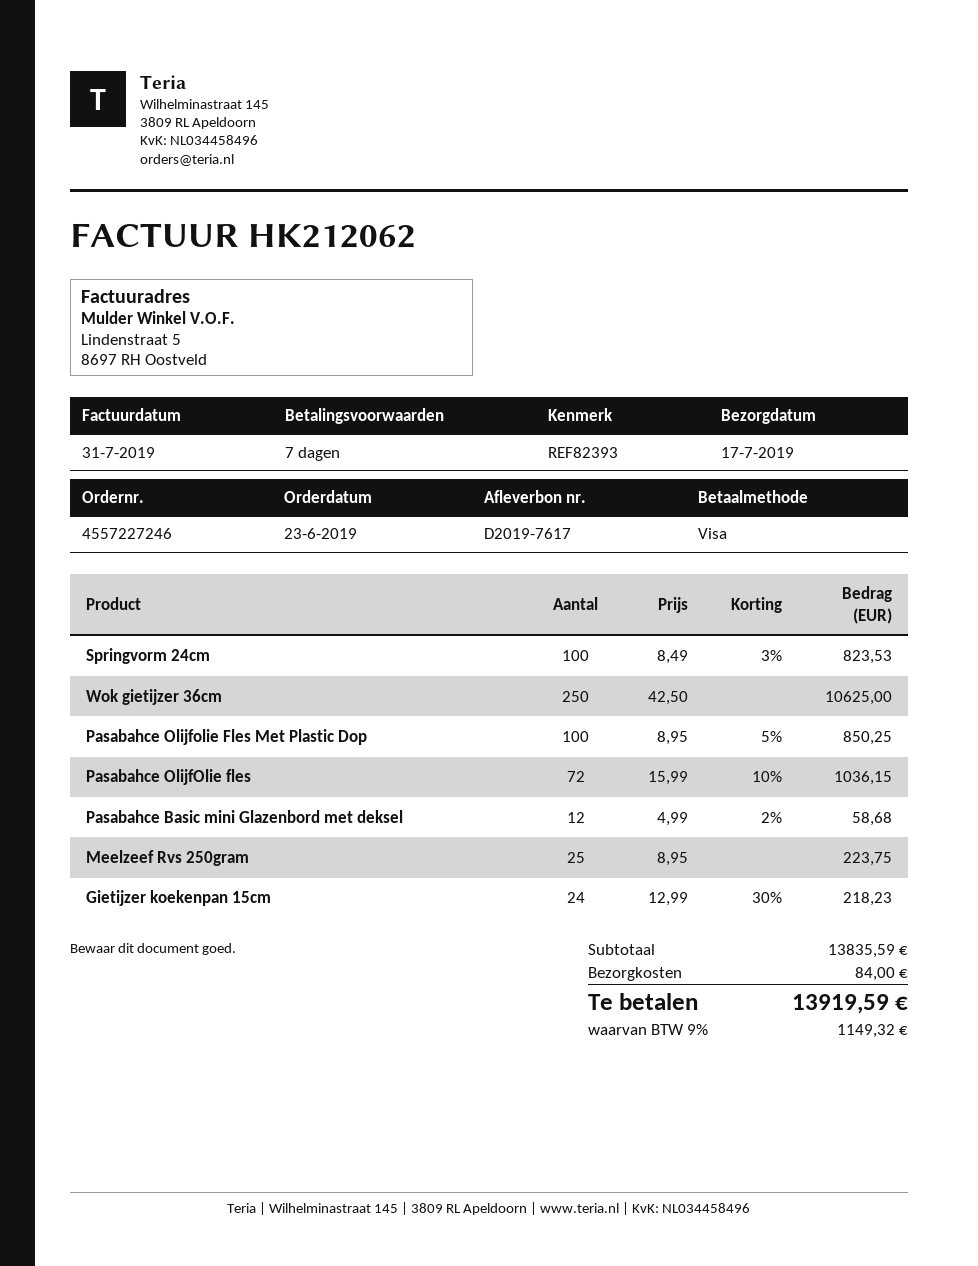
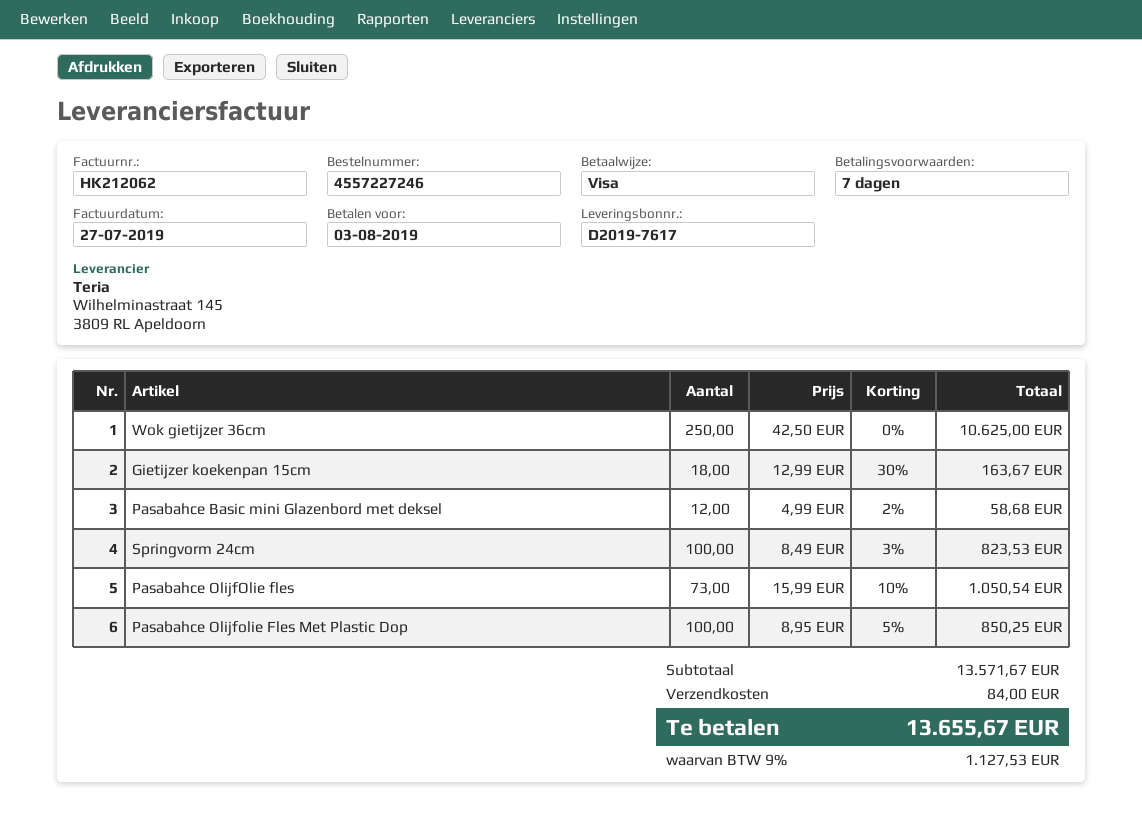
invoice date: 2019-07-31 -> 2019-07-27
Pasabahce OlijfOlie fles: 72 x 15.99 - 10% = 1036.15 -> 73 x 15.99 - 10% = 1050.54
Meelzeef Rvs 250gram: 25 x 8.95 = 223.75 -> none
Gietijzer koekenpan 15cm: 24 x 12.99 - 30% = 218.23 -> 18 x 12.99 - 30% = 163.67
subtotal: 13835.59 -> 13571.67
tax: 9% = 1149.32 -> 9% = 1127.53
total: 13919.59 -> 13655.67

